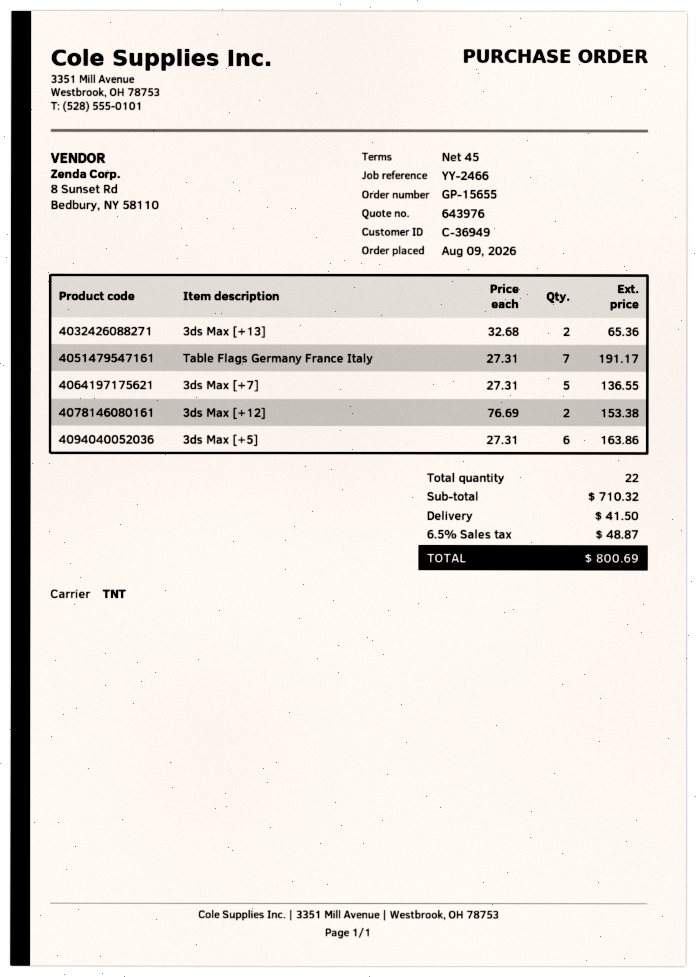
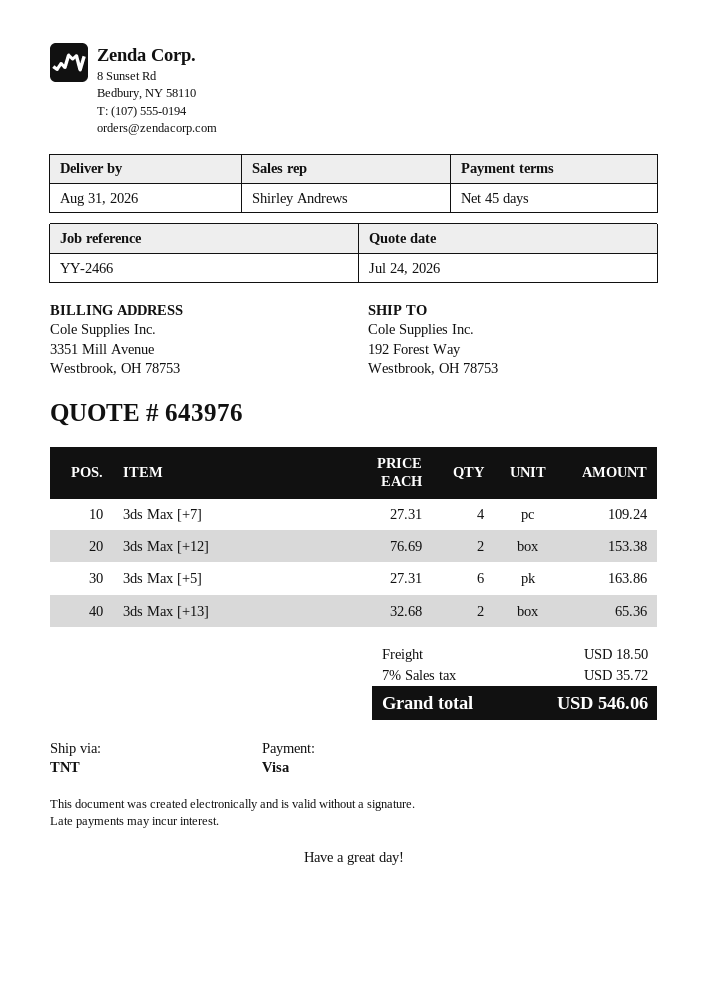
Table Flags Germany France Italy: 7 x 27.31 = 191.17 -> none
3ds Max [+7]: 5 x 27.31 = 136.55 -> 4 x 27.31 = 109.24
shipping: 41.50 -> 18.50
tax: 6.5% = 48.87 -> 7% = 35.72
total: 800.69 -> 546.06

